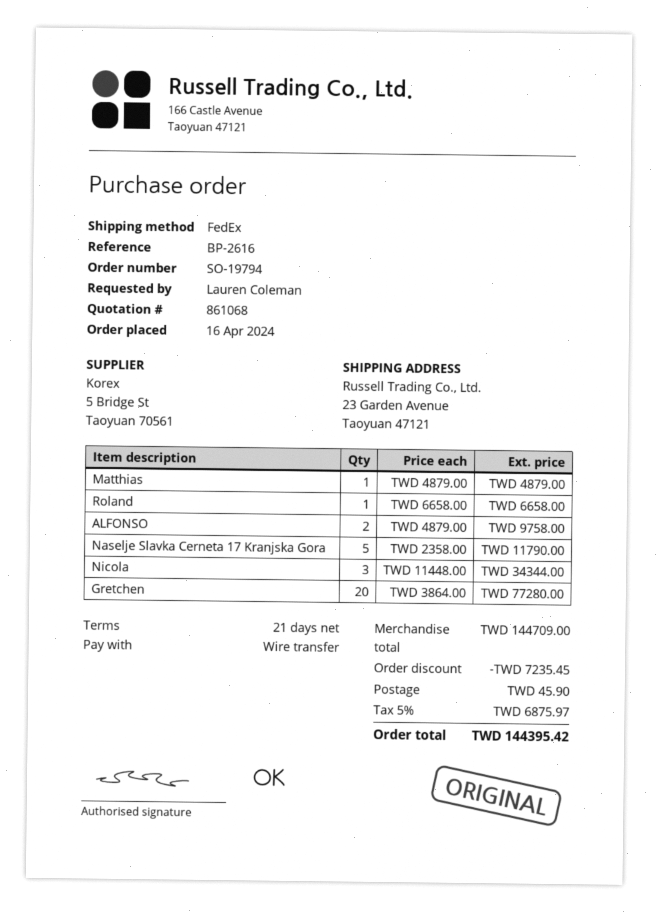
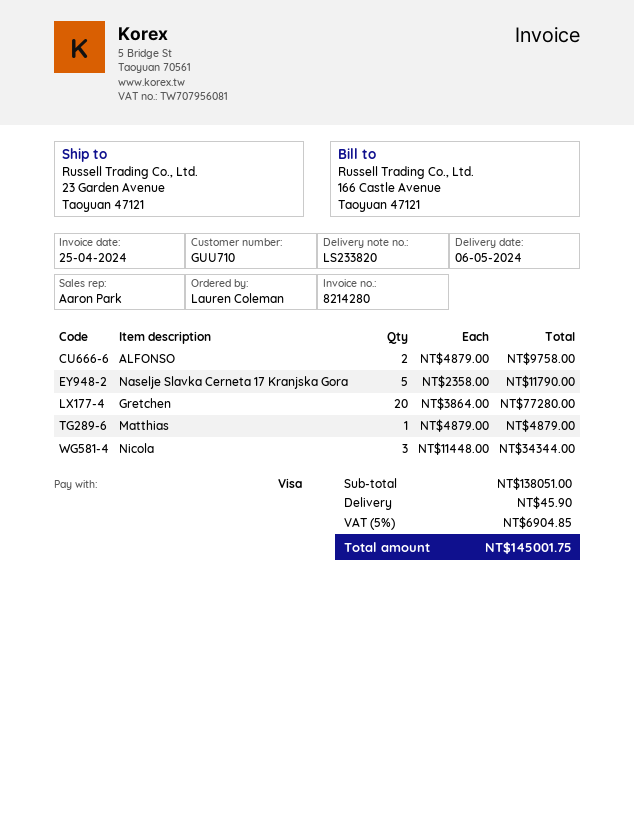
payment method: bank transfer -> Visa
Roland: 1 x 6658.00 = 6658.00 -> none
subtotal: 144709.00 -> 138051.00
discount: 7235.45 -> none
tax: 5% = 6875.97 -> 5% = 6904.85
total: 144395.42 -> 145001.75

